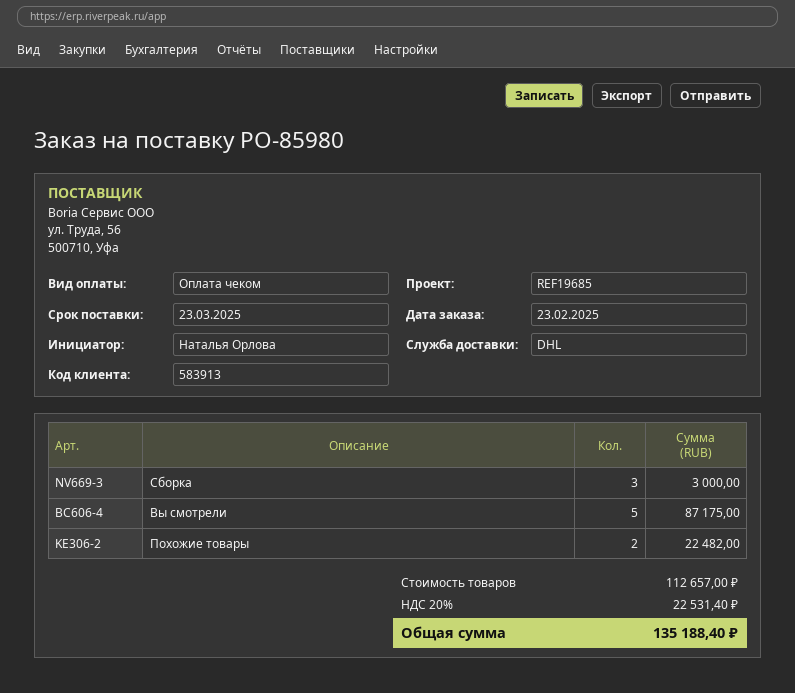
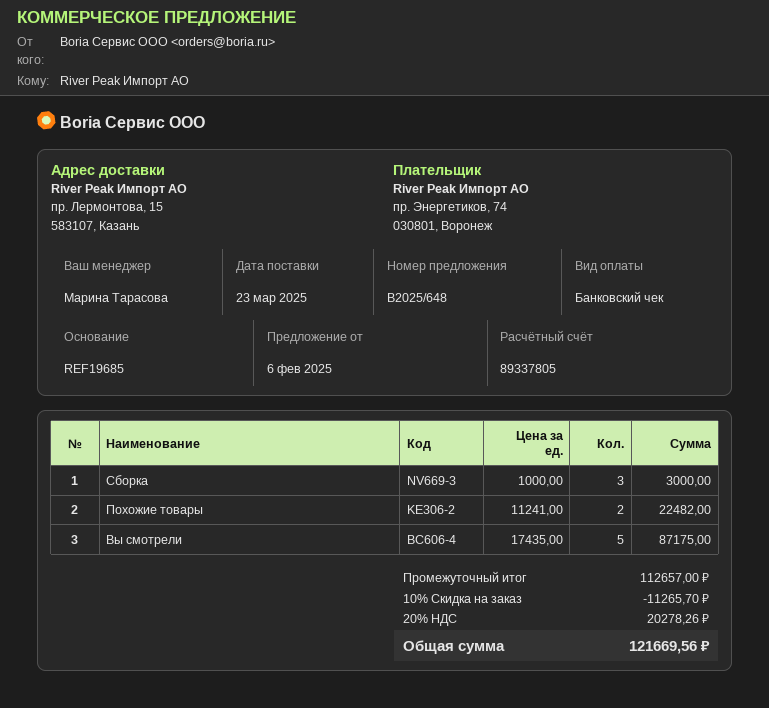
discount: none -> 10% = 11265.70
tax: 20% = 22531.40 -> 20% = 20278.26
total: 135188.40 -> 121669.56

